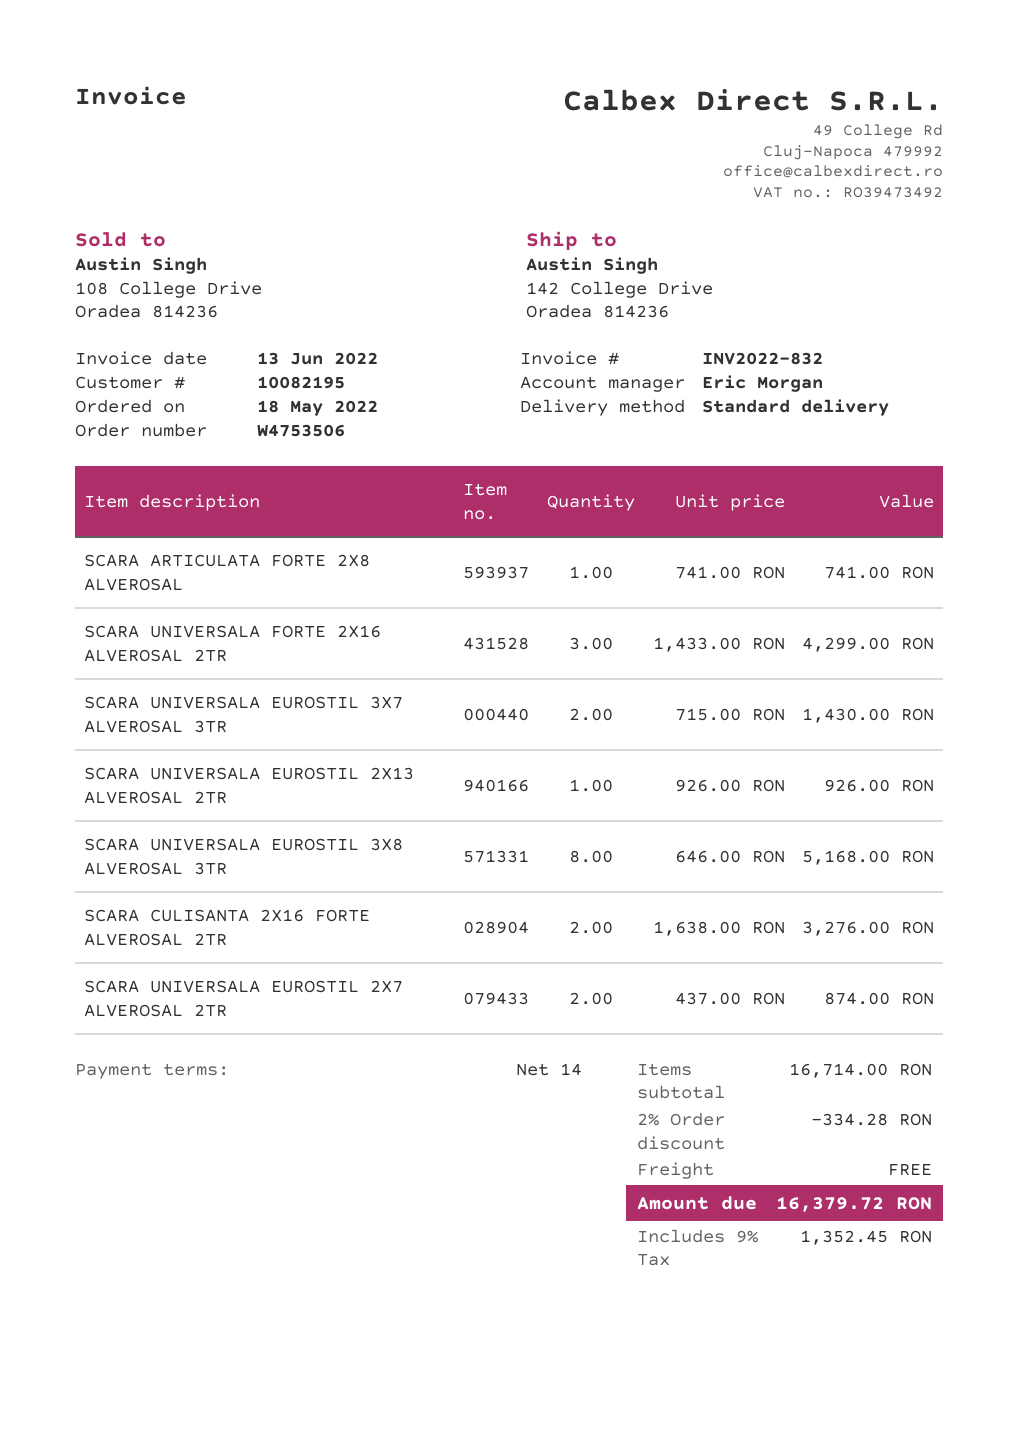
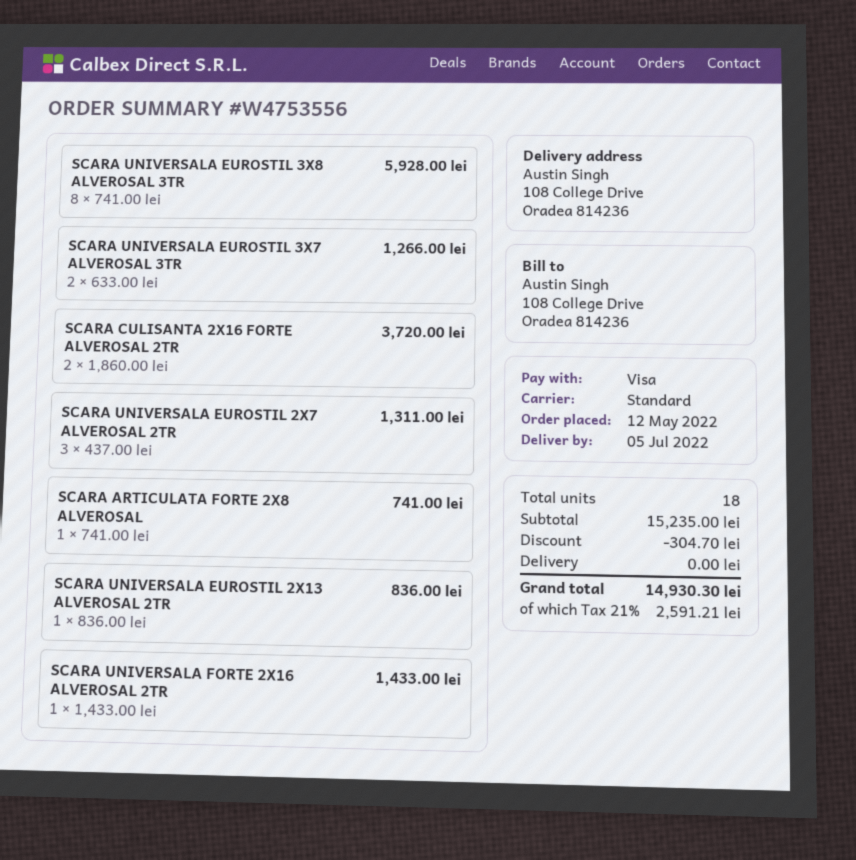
order number: W4753506 -> W4753556
order date: 2022-05-18 -> 2022-05-12
ship to: 142 College Drive, Oradea 814236 -> 108 College Drive, Oradea 814236
SCARA UNIVERSALA FORTE 2X16 ALVEROSAL 2TR: 3 x 1433.00 = 4299.00 -> 1 x 1433.00 = 1433.00
SCARA UNIVERSALA EUROSTIL 3X7 ALVEROSAL 3TR: 2 x 715.00 = 1430.00 -> 2 x 633.00 = 1266.00
SCARA UNIVERSALA EUROSTIL 2X13 ALVEROSAL 2TR: 1 x 926.00 = 926.00 -> 1 x 836.00 = 836.00
SCARA UNIVERSALA EUROSTIL 3X8 ALVEROSAL 3TR: 8 x 646.00 = 5168.00 -> 8 x 741.00 = 5928.00
SCARA CULISANTA 2X16 FORTE ALVEROSAL 2TR: 2 x 1638.00 = 3276.00 -> 2 x 1860.00 = 3720.00
SCARA UNIVERSALA EUROSTIL 2X7 ALVEROSAL 2TR: 2 x 437.00 = 874.00 -> 3 x 437.00 = 1311.00
subtotal: 16714.00 -> 15235.00
discount: 334.28 -> 304.70
tax: 9% = 1352.45 -> 21% = 2591.21
total: 16379.72 -> 14930.30

